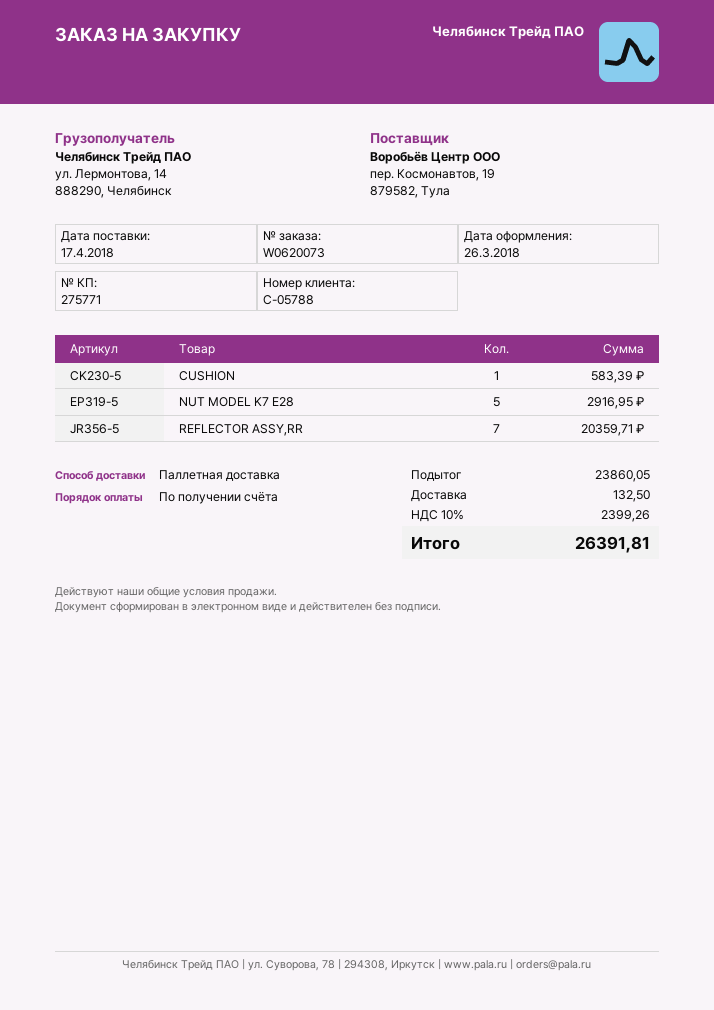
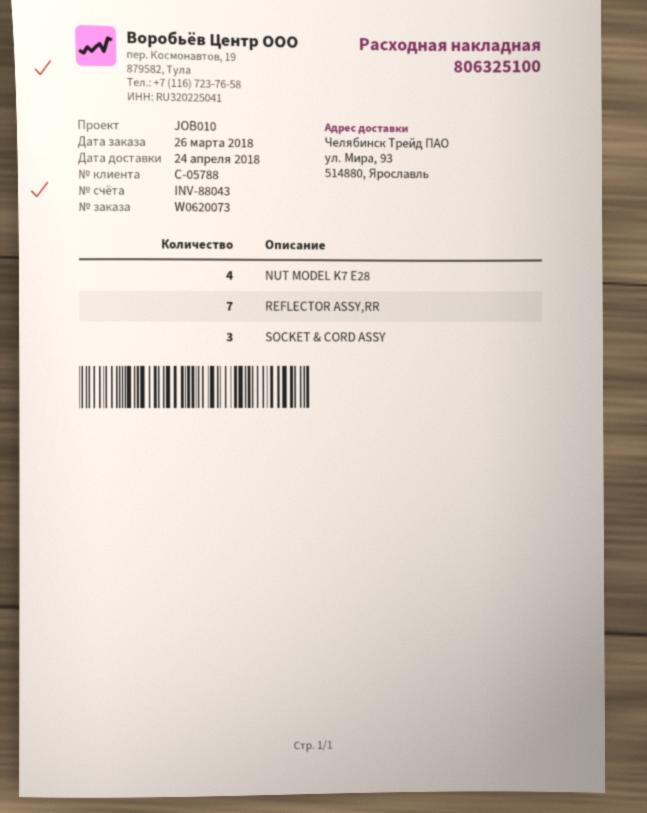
delivery date: 2018-04-17 -> 2018-04-24
ship to: ул. Лермонтова, 14, 888290, Челябинск -> ул. Мира, 93, 514880, Ярославль
CUSHION: 1 -> none
NUT MODEL K7 E28: 5 -> 4
SOCKET & CORD ASSY: none -> 3

